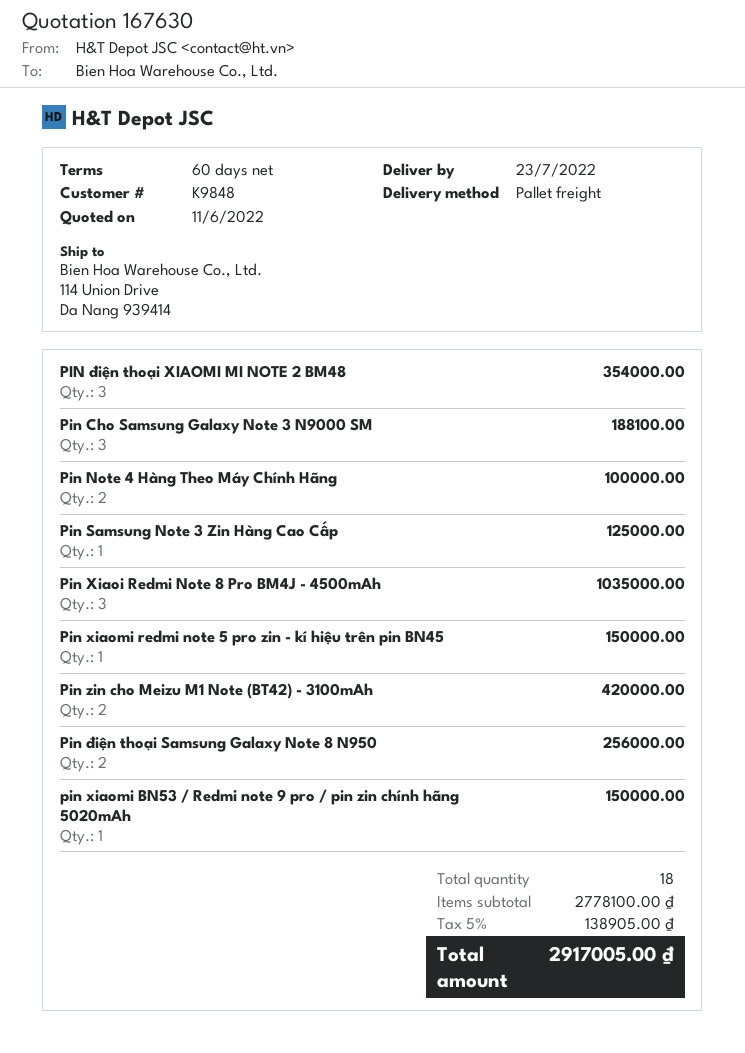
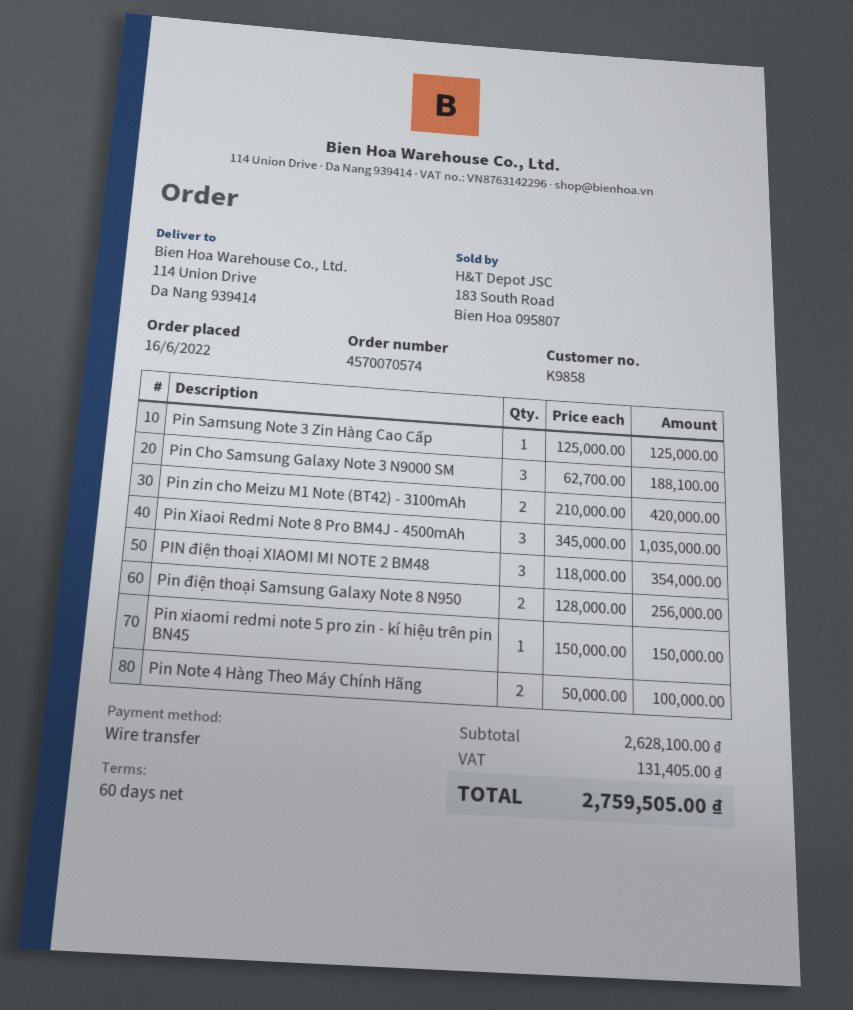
customer number: K9848 -> K9858
pin xiaomi BN53 / Redmi note 9 pro / pin zin chính hãng 5020mAh: 1 for 150000.00 -> none
subtotal: 2778100.00 -> 2628100.00
tax: 138905.00 -> 131405.00
total: 2917005.00 -> 2759505.00

